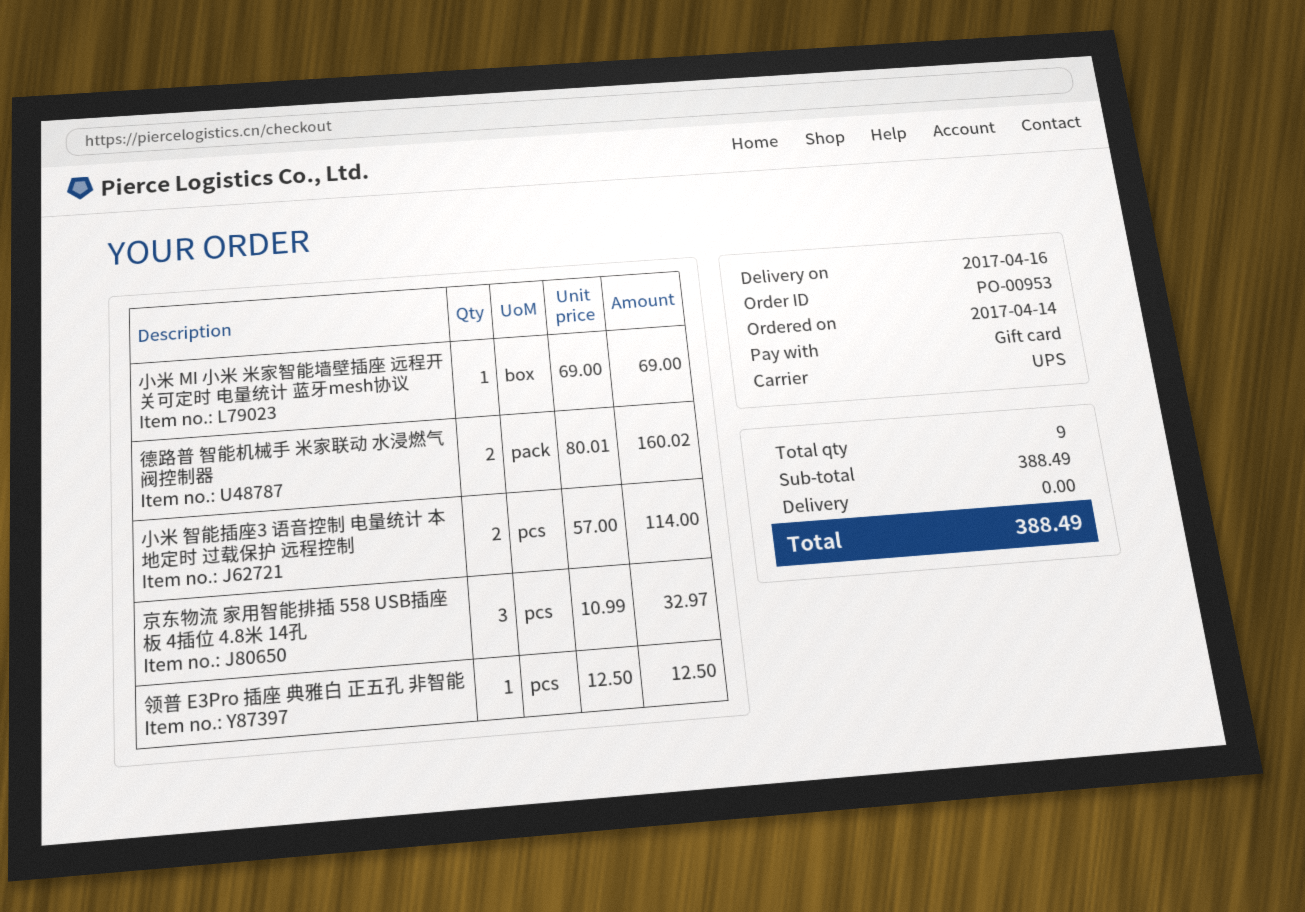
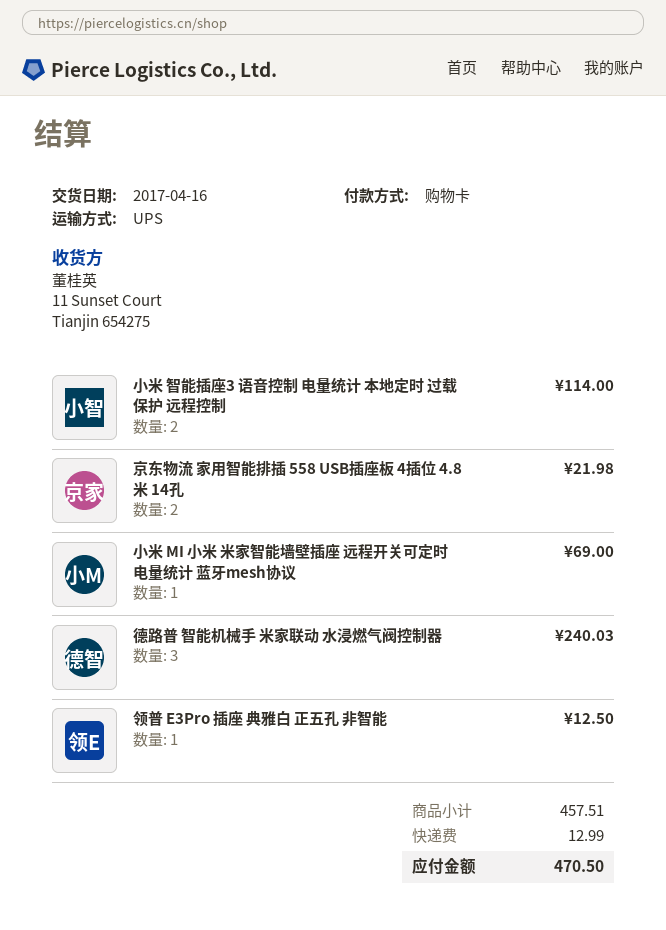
德路普 智能机械手 米家联动 水浸燃气阀控制器: 2 for 160.02 -> 3 for 240.03
京东物流 家用智能排插 558 USB插座板 4插位 4.8米 14孔: 3 for 32.97 -> 2 for 21.98
subtotal: 388.49 -> 457.51
shipping: 0.00 -> 12.99
total: 388.49 -> 470.50

